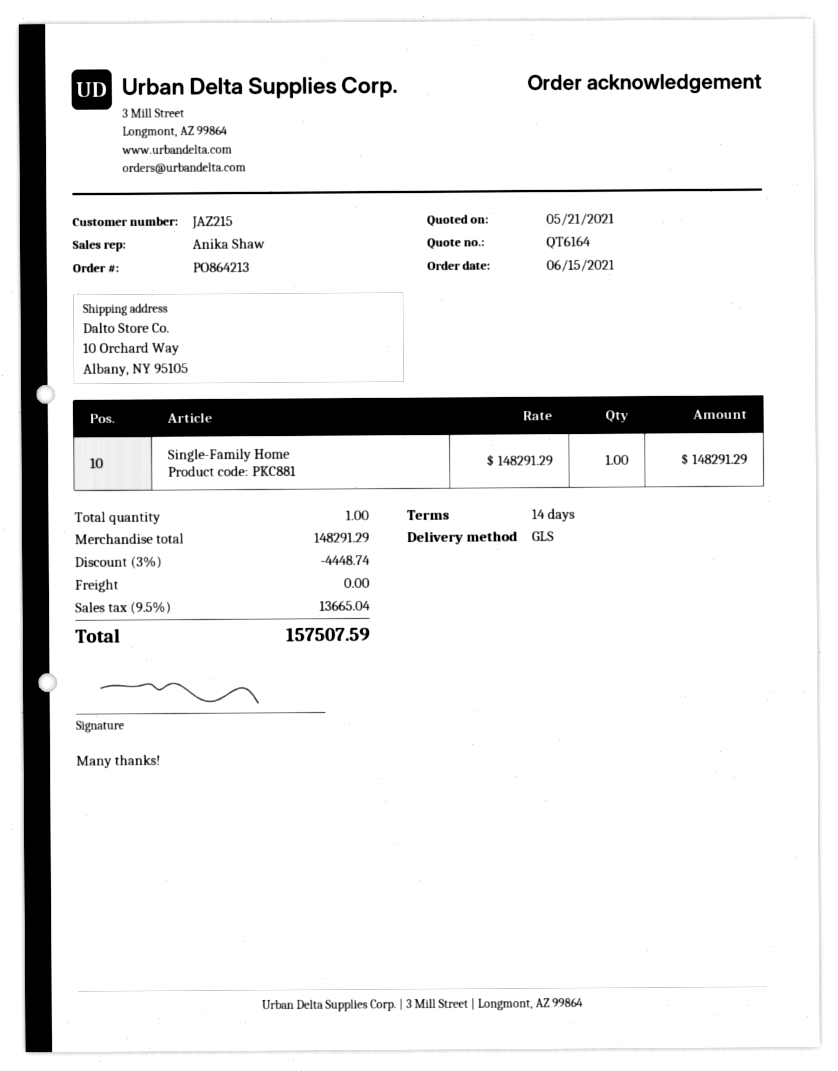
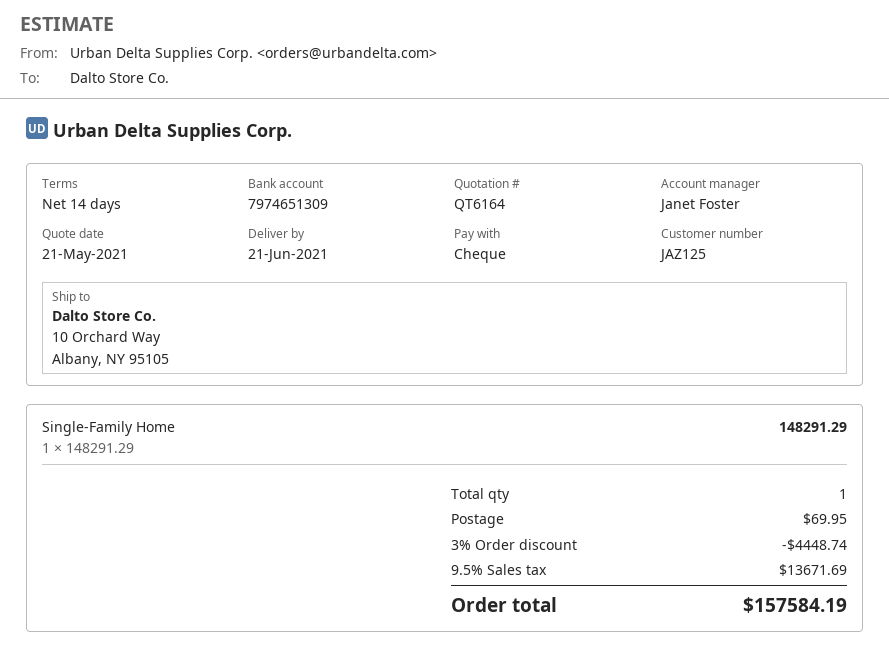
customer number: JAZ215 -> JAZ125
sales rep: Anika Shaw -> Janet Foster
shipping: 0.00 -> 69.95
tax: 9.5% = 13665.04 -> 9.5% = 13671.69
total: 157507.59 -> 157584.19

